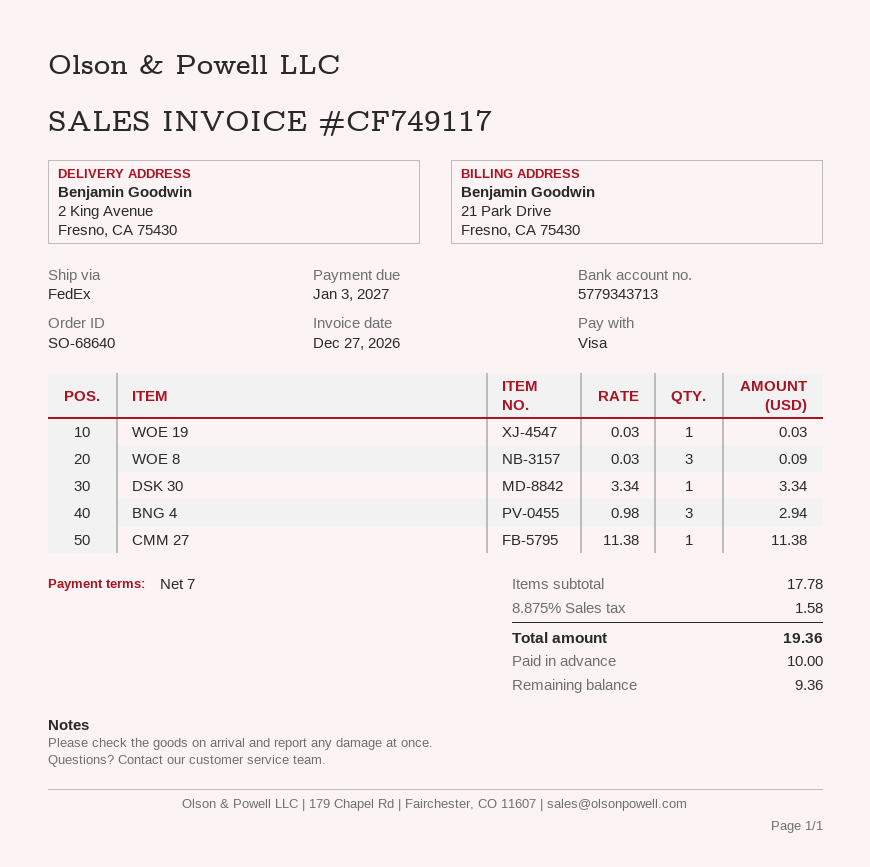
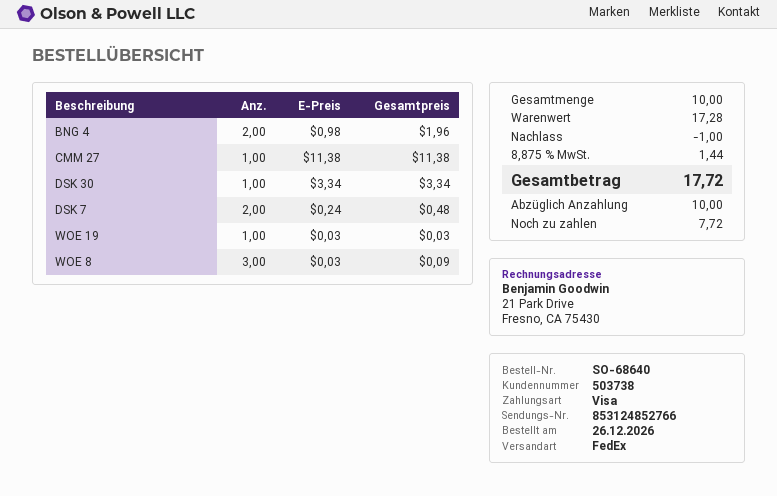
BNG 4: 3 x 0.98 = 2.94 -> 2 x 0.98 = 1.96
DSK 7: none -> 2 x 0.24 = 0.48
subtotal: 17.78 -> 17.28
discount: none -> 1.00
tax: 8.875% = 1.58 -> 8.875% = 1.44
total: 19.36 -> 17.72
balance: 9.36 -> 7.72

